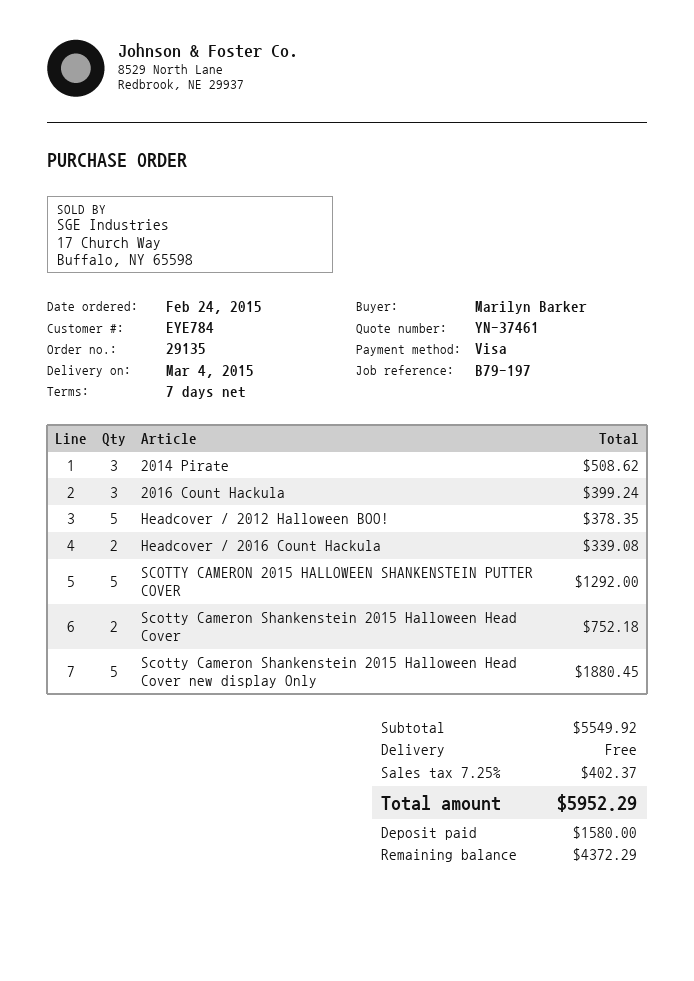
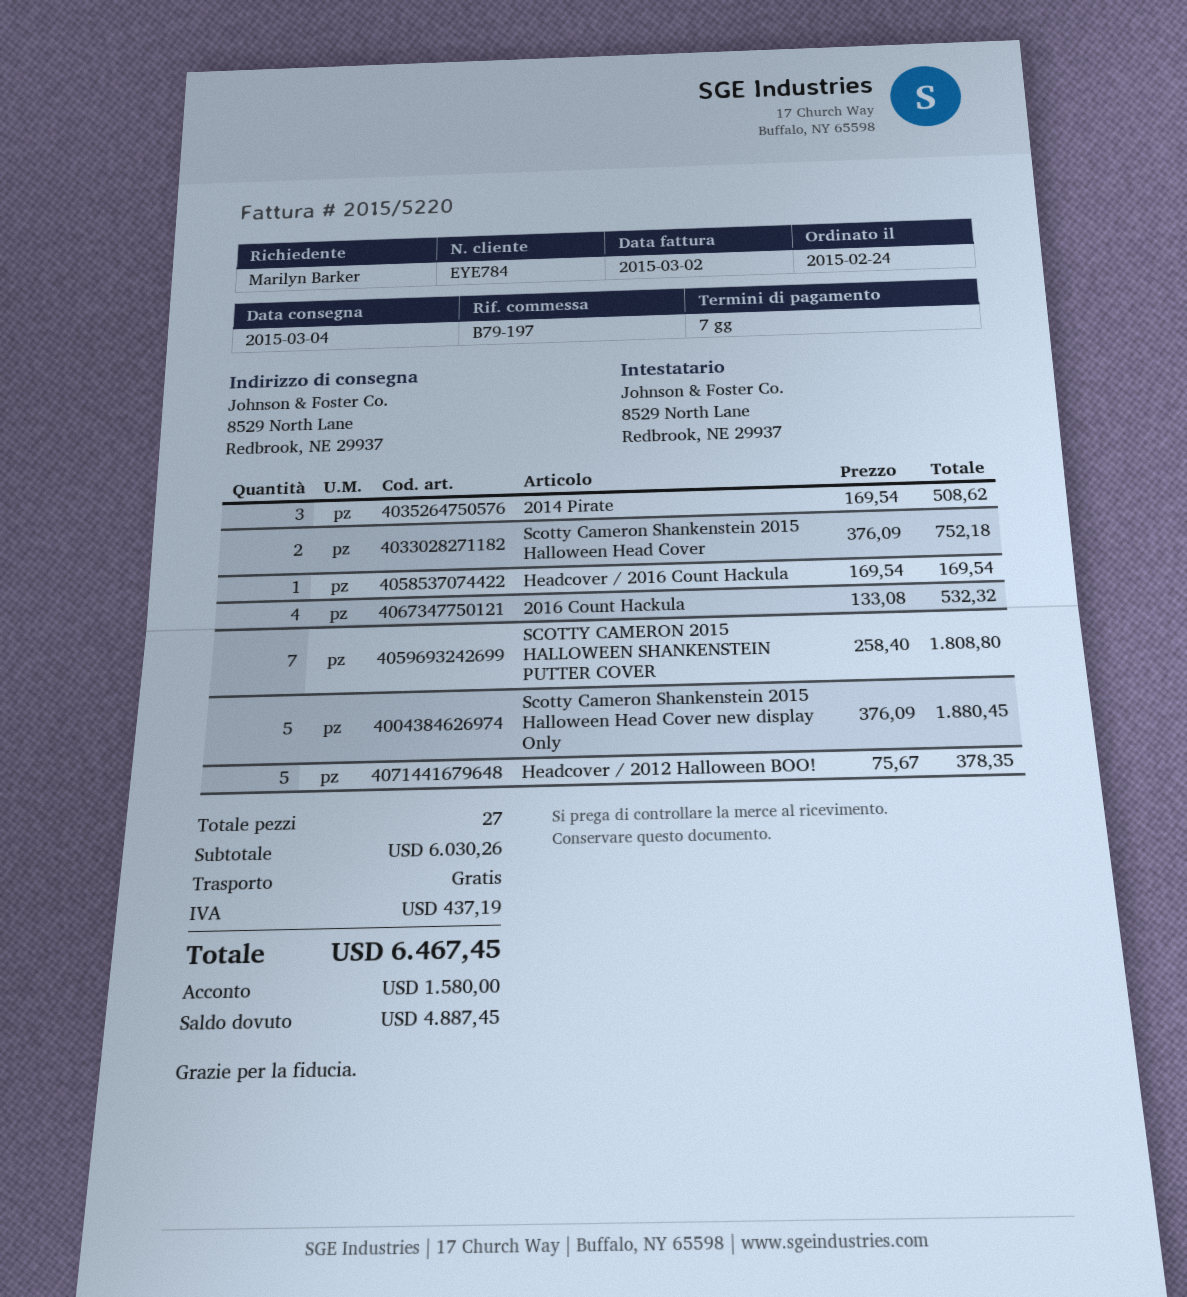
2016 Count Hackula: 3 for 399.24 -> 4 for 532.32
Headcover / 2016 Count Hackula: 2 for 339.08 -> 1 for 169.54
SCOTTY CAMERON 2015 HALLOWEEN SHANKENSTEIN PUTTER COVER: 5 for 1292.00 -> 7 for 1808.80
subtotal: 5549.92 -> 6030.26
tax: 402.37 -> 437.19
total: 5952.29 -> 6467.45
balance: 4372.29 -> 4887.45

